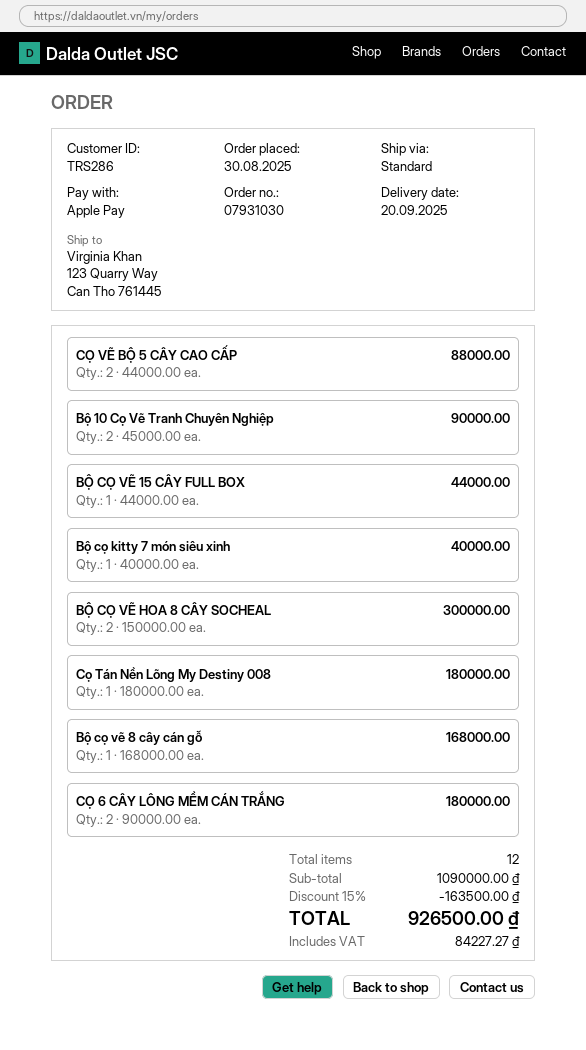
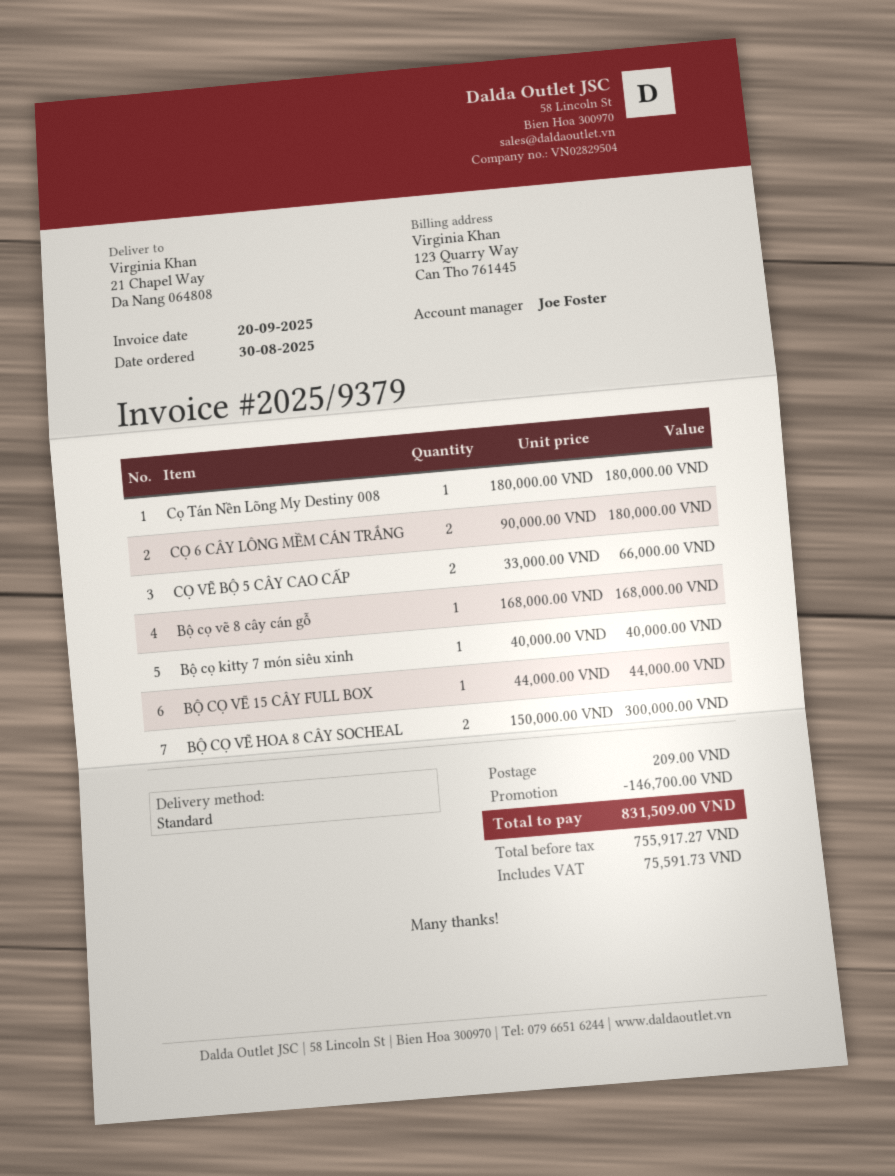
ship to: 123 Quarry Way, Can Tho 761445 -> 21 Chapel Way, Da Nang 064808
CỌ VẼ BỘ 5 CÂY CAO CẤP: 2 x 44000.00 = 88000.00 -> 2 x 33000.00 = 66000.00
Bộ 10 Cọ Vẽ Tranh Chuyên Nghiệp: 2 x 45000.00 = 90000.00 -> none
discount: 163500.00 -> 146700.00
shipping: none -> 209.00
tax: 84227.27 -> 75591.73
total: 926500.00 -> 831509.00

